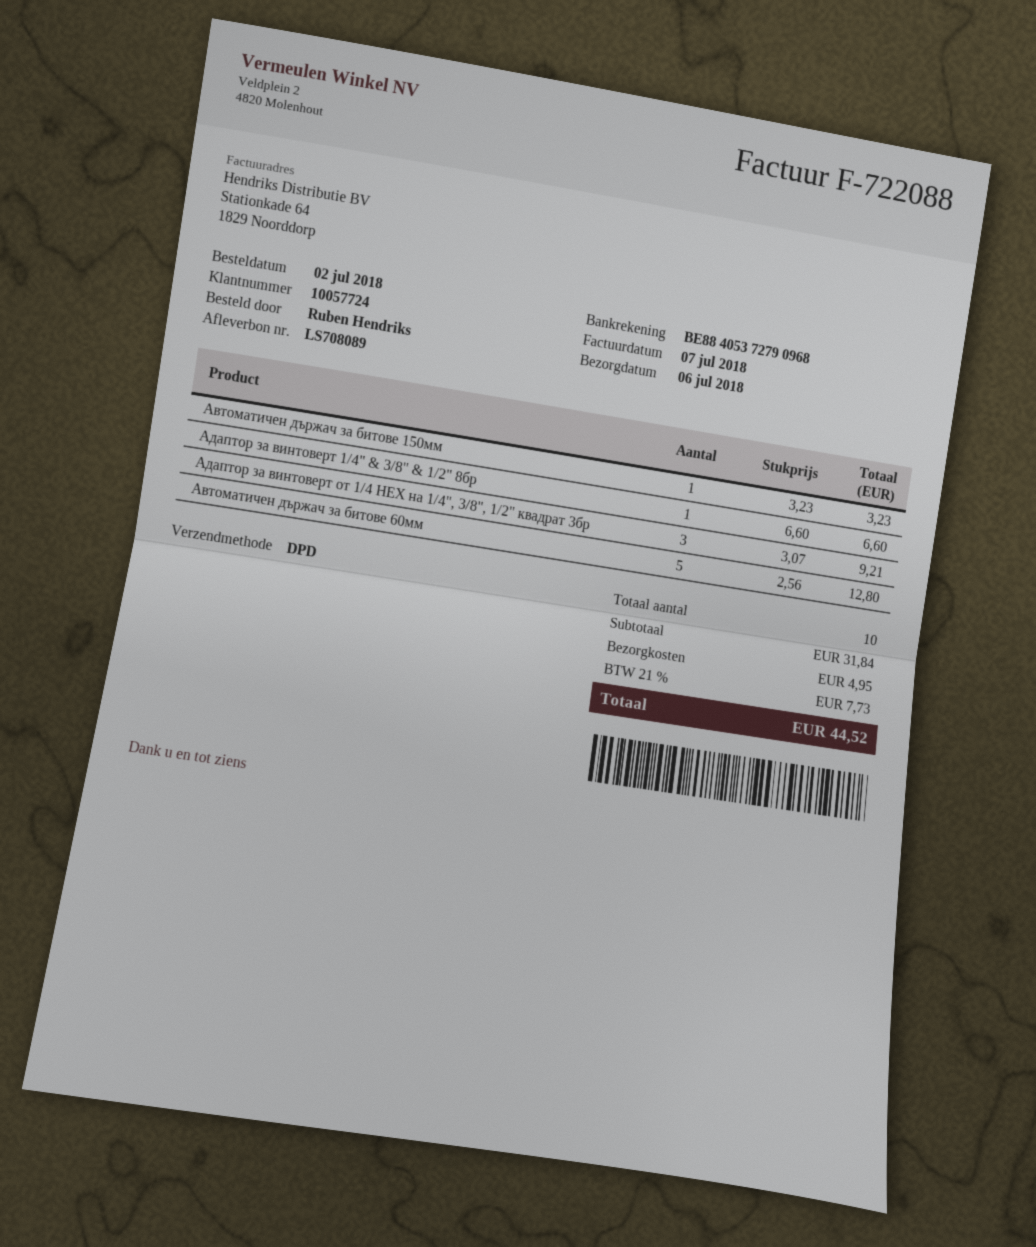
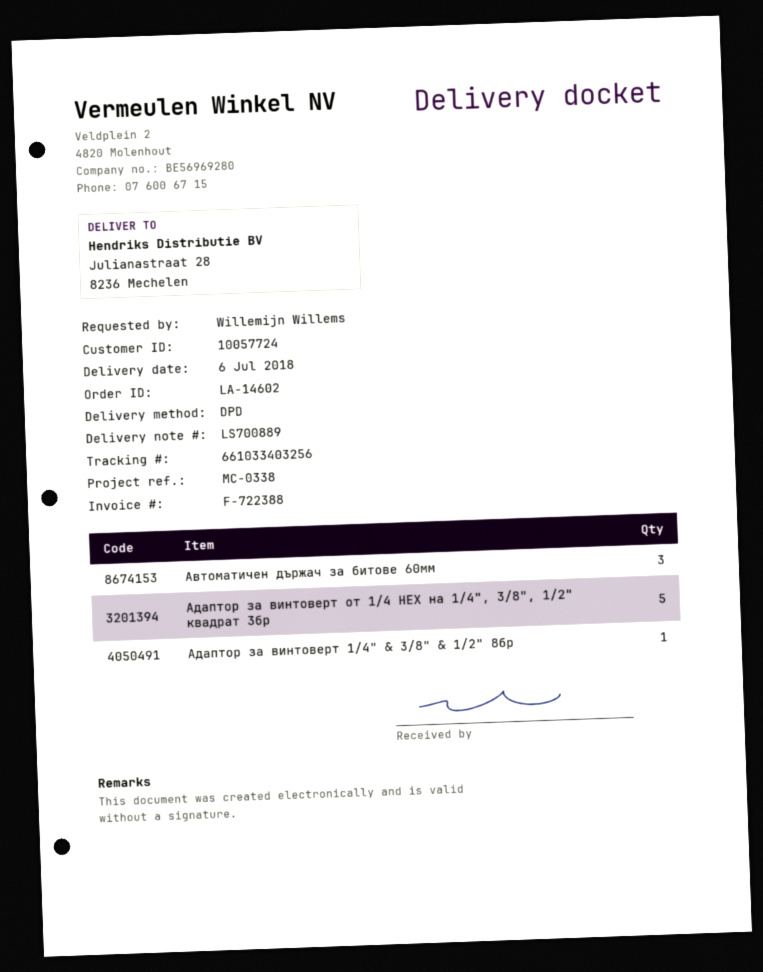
delivery note number: LS708089 -> LS700889
invoice number: F-722088 -> F-722388
ordered by: Ruben Hendriks -> Willemijn Willems
Автоматичен държач за битове 150мм: 1 -> none
Адаптор за винтоверт от 1/4 HEX на 1/4", 3/8", 1/2" квадрат 3бр: 3 -> 5
Автоматичен държач за битове 60мм: 5 -> 3

